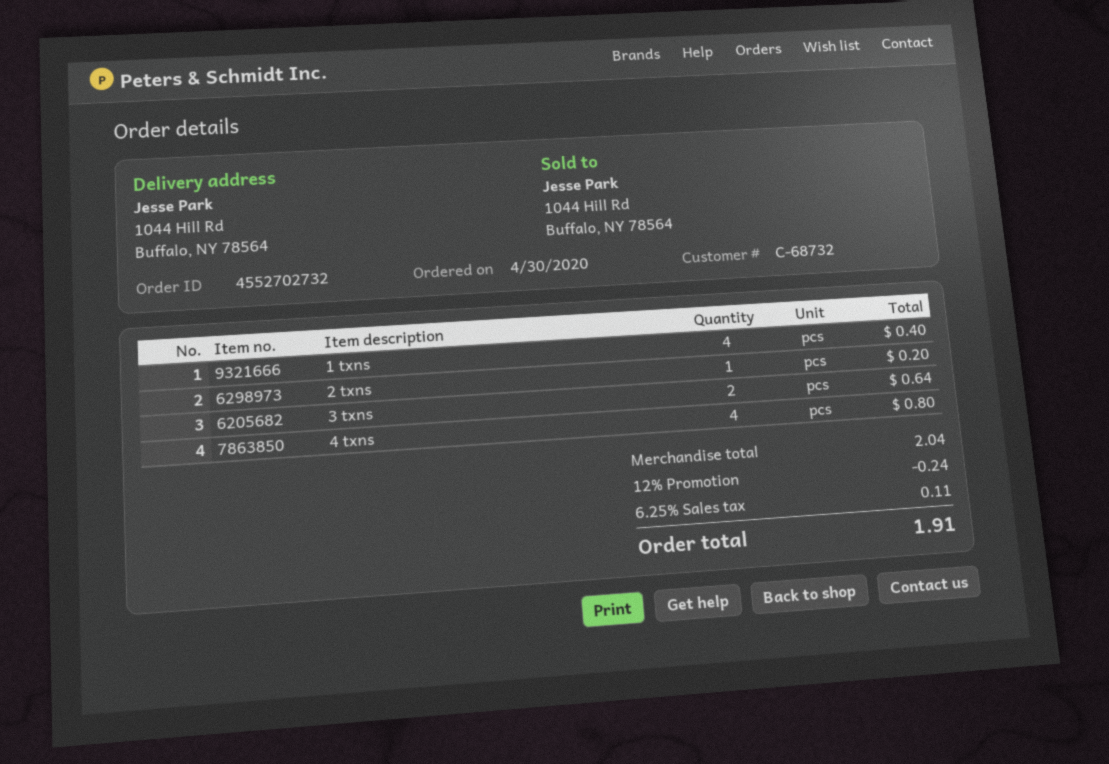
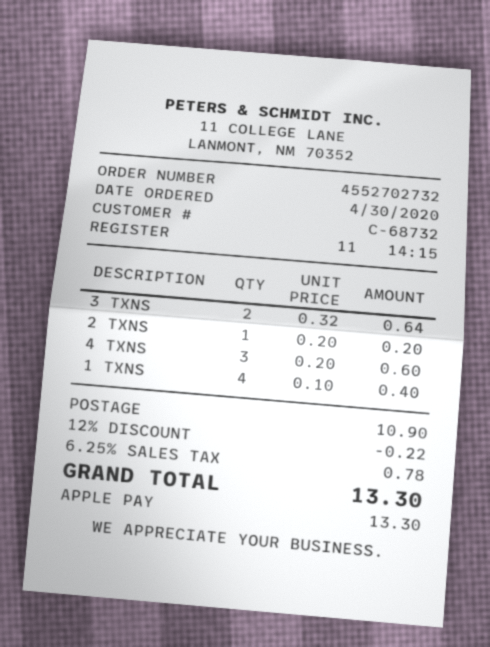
4 txns: 4 for 0.80 -> 3 for 0.60
discount: 12% = 0.24 -> 12% = 0.22
shipping: none -> 10.90
tax: 6.25% = 0.11 -> 6.25% = 0.78
total: 1.91 -> 13.30

